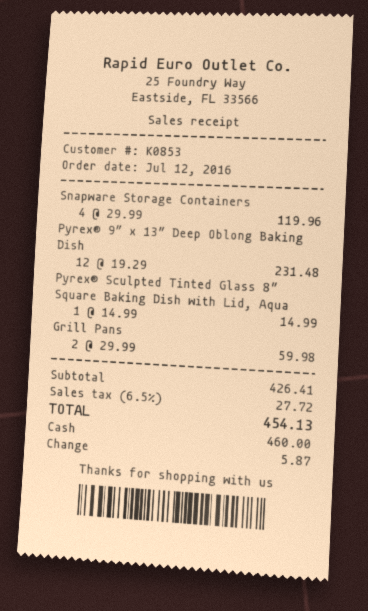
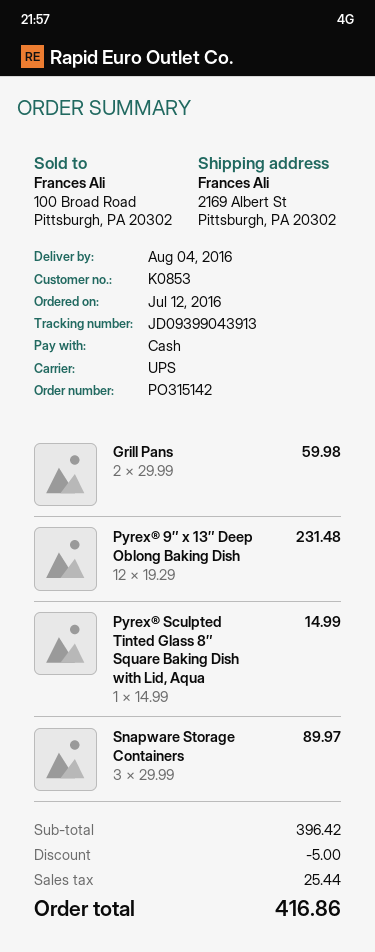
Snapware Storage Containers: 4 x 29.99 = 119.96 -> 3 x 29.99 = 89.97
subtotal: 426.41 -> 396.42
discount: none -> 5.00
tax: 27.72 -> 25.44
total: 454.13 -> 416.86

